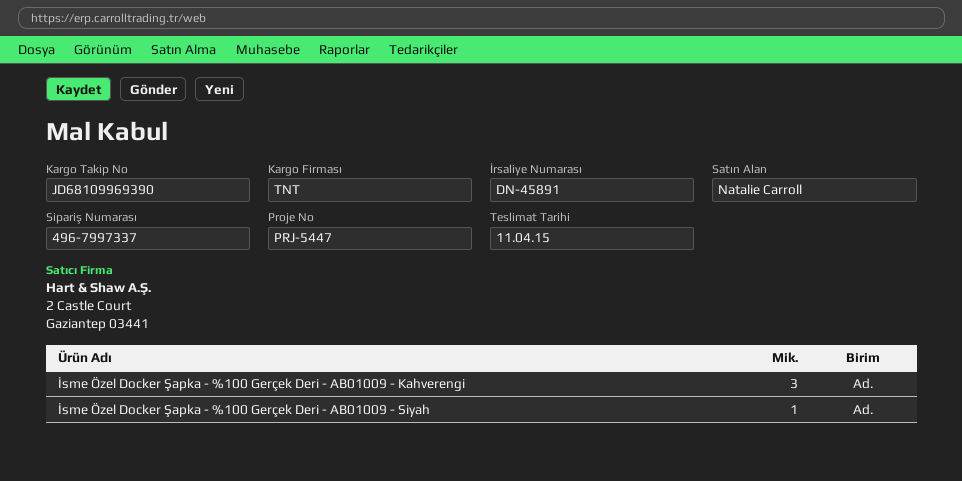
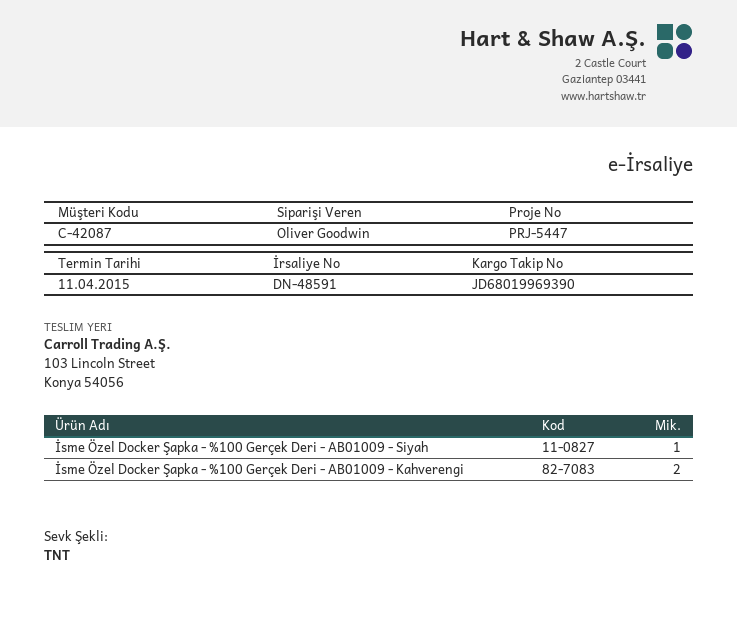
delivery note number: DN-45891 -> DN-48591
ordered by: Natalie Carroll -> Oliver Goodwin
tracking number: JD68109969390 -> JD68019969390
İsme Özel Docker Şapka - %100 Gerçek Deri - AB01009 - Kahverengi: 3 -> 2

